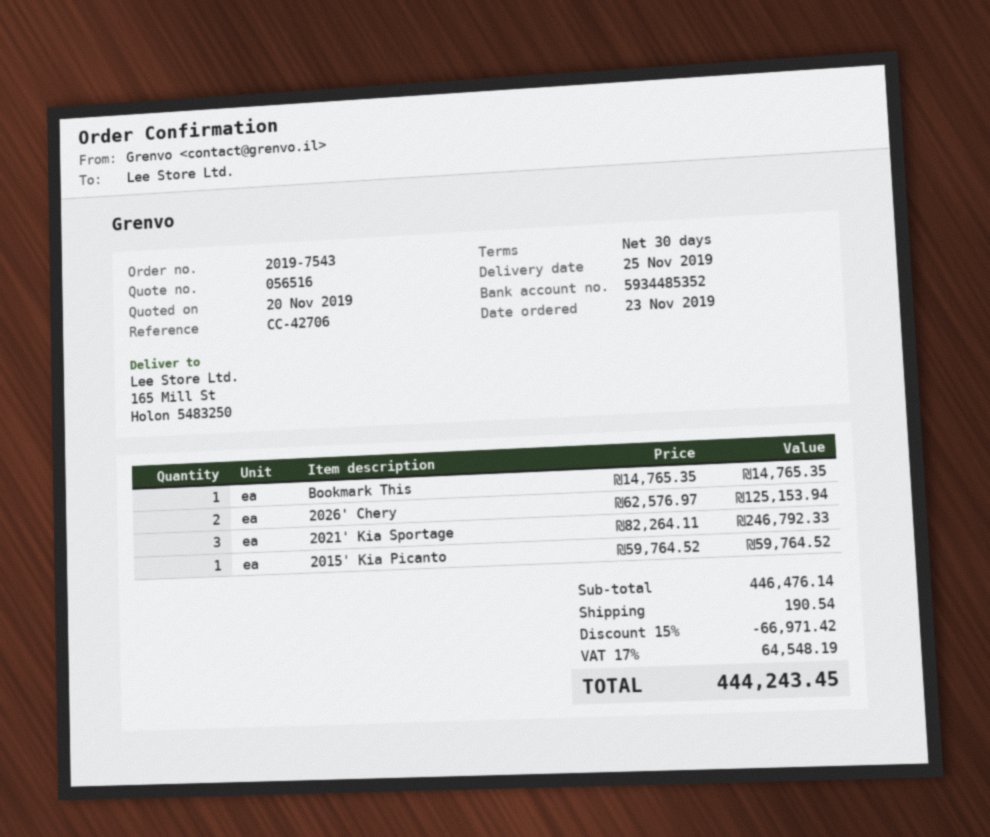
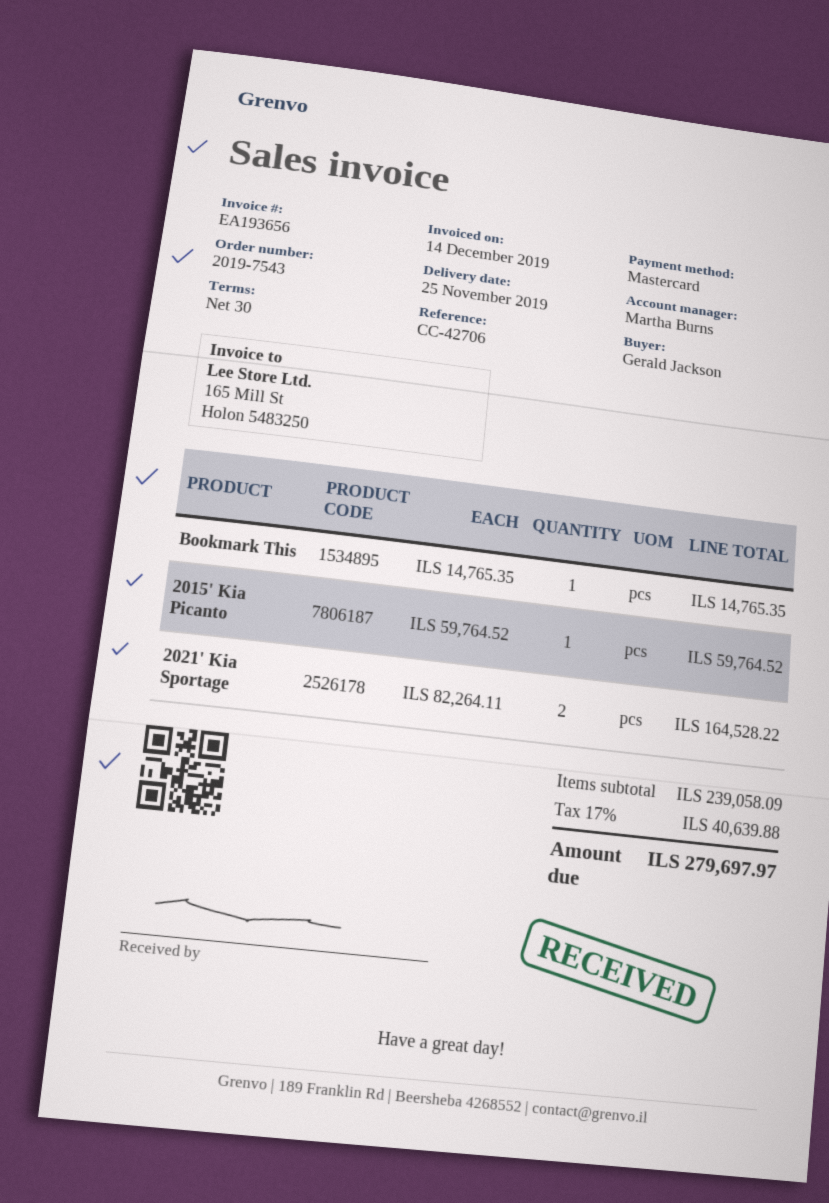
2026' Chery: 2 x 62576.97 = 125153.94 -> none
2021' Kia Sportage: 3 x 82264.11 = 246792.33 -> 2 x 82264.11 = 164528.22
subtotal: 446476.14 -> 239058.09
discount: 15% = 66971.42 -> none
shipping: 190.54 -> none
tax: 17% = 64548.19 -> 17% = 40639.88
total: 444243.45 -> 279697.97

